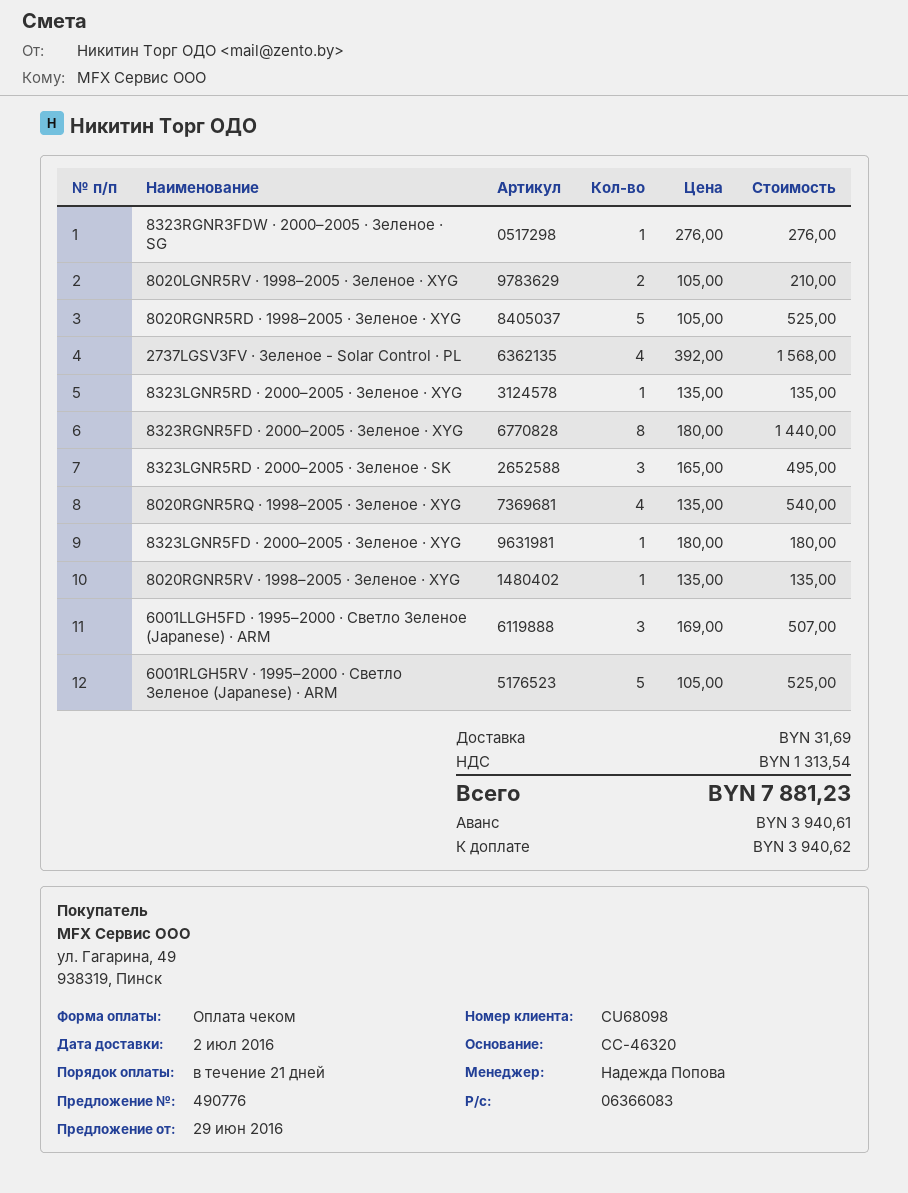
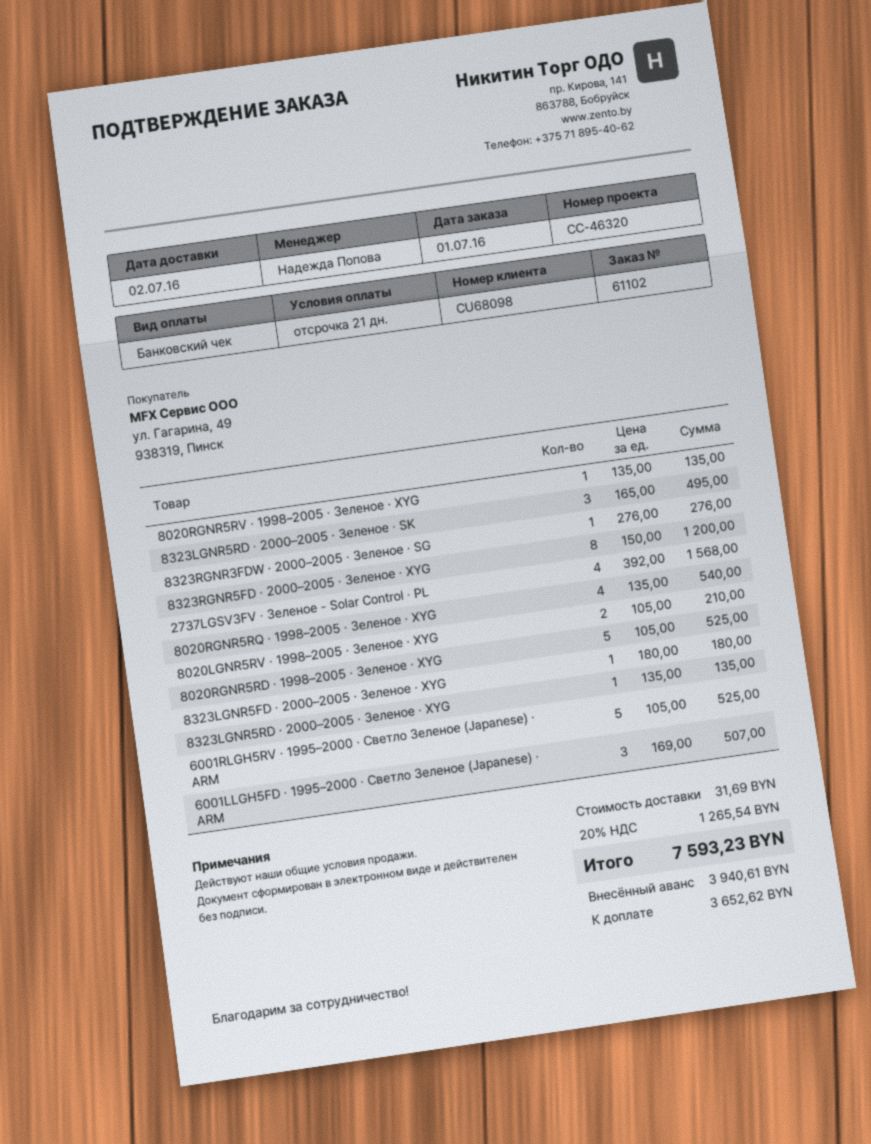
8323RGNR5FD · 2000–2005 · Зеленое · XYG: 8 x 180.00 = 1440.00 -> 8 x 150.00 = 1200.00
tax: 1313.54 -> 1265.54
total: 7881.23 -> 7593.23
balance: 3940.62 -> 3652.62

